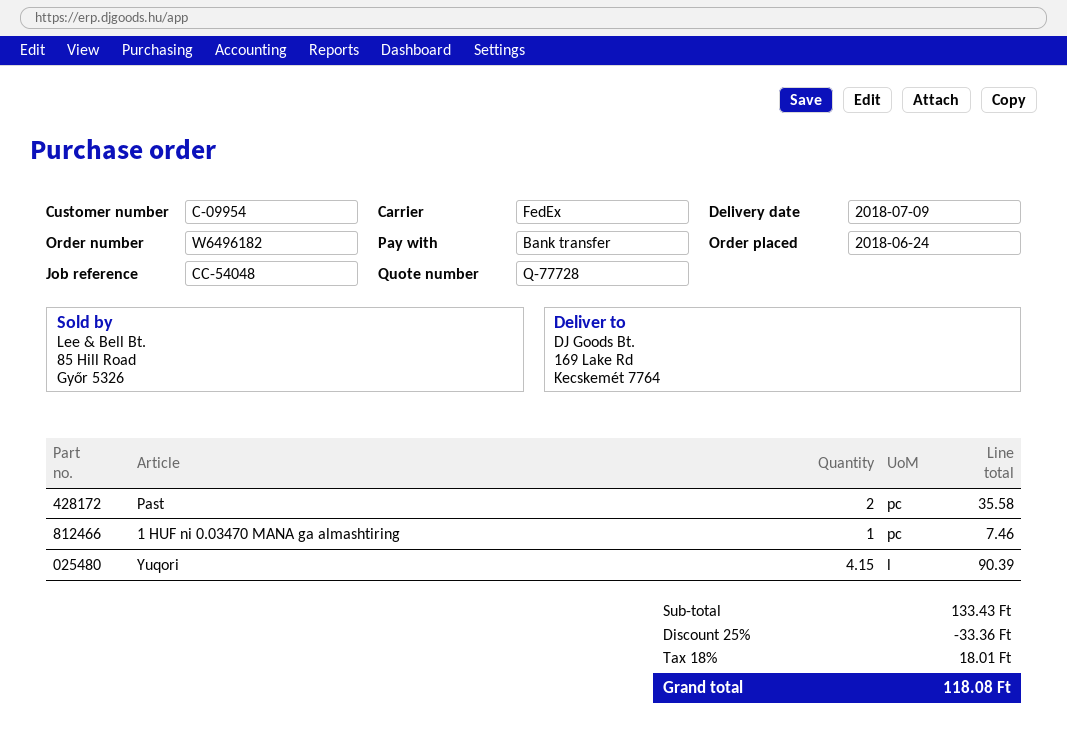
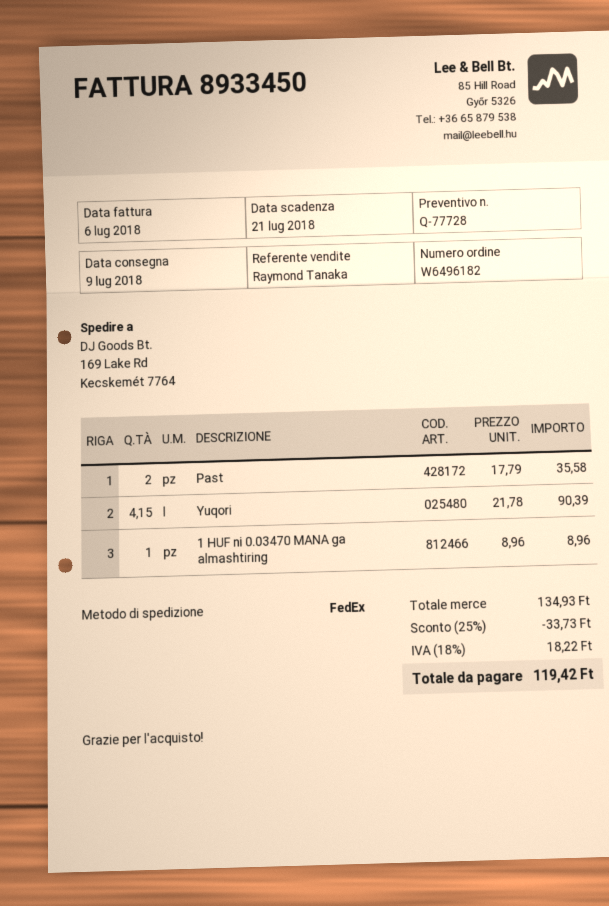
1 HUF ni 0.03470 MANA ga almashtiring: 1 for 7.46 -> 1 for 8.96
subtotal: 133.43 -> 134.93
discount: 25% = 33.36 -> 25% = 33.73
tax: 18% = 18.01 -> 18% = 18.22
total: 118.08 -> 119.42

